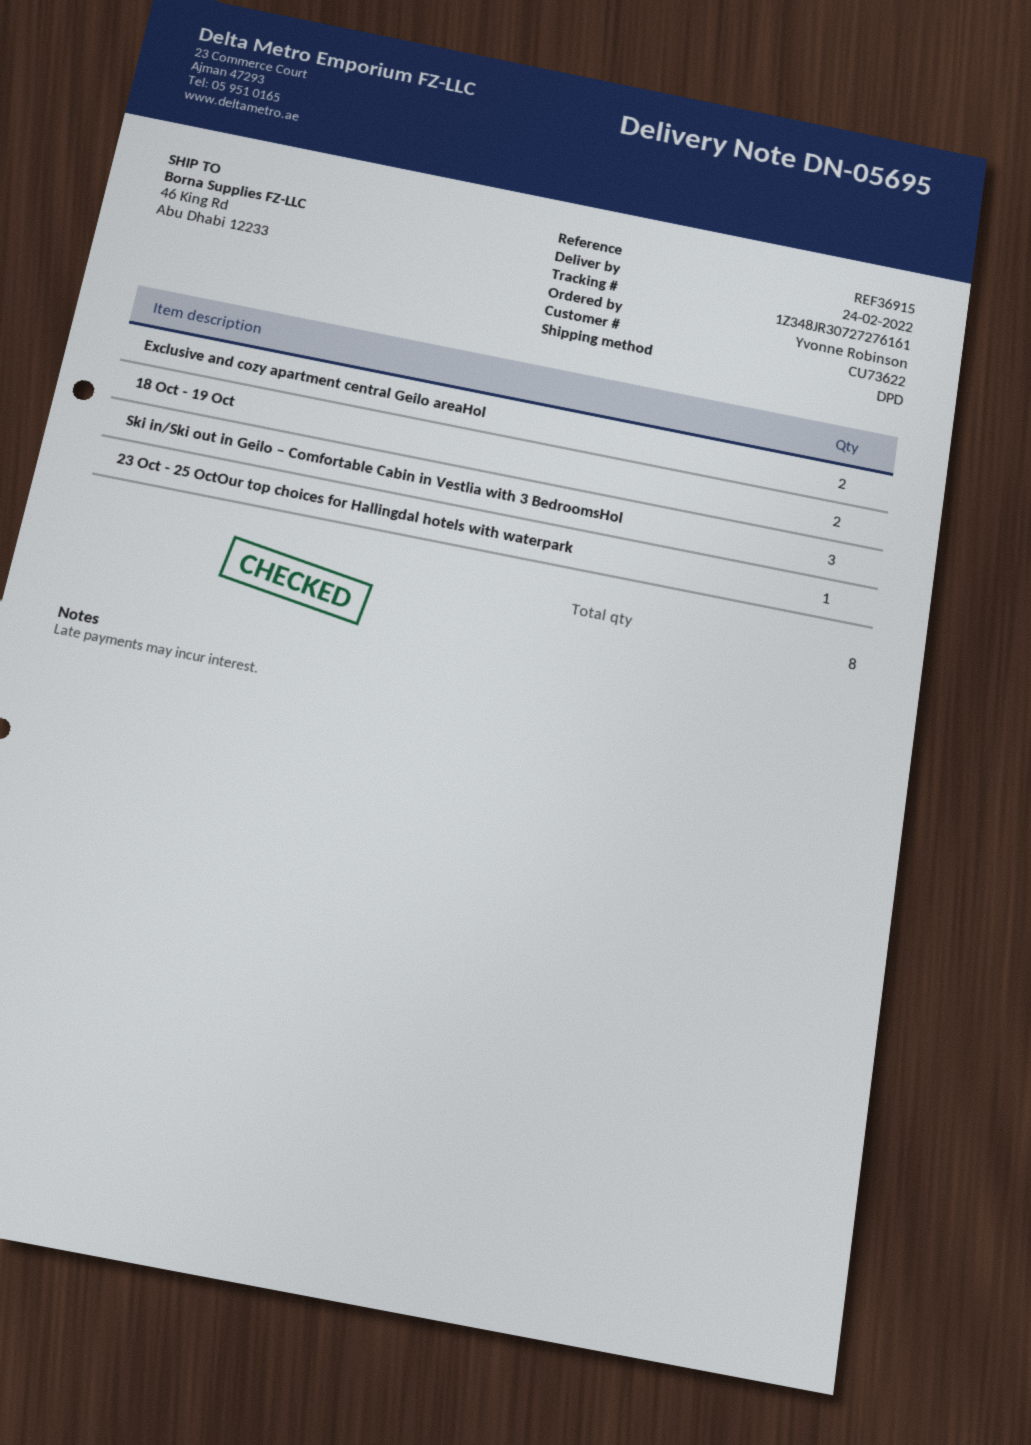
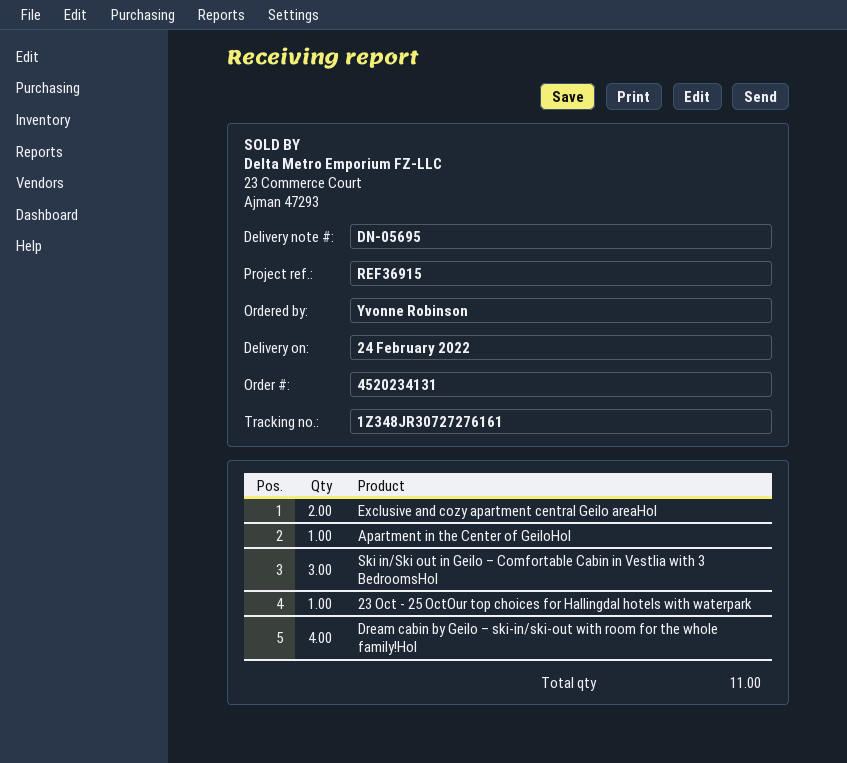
18 Oct - 19 Oct: 2 -> none
Apartment in the Center of GeiloHol: none -> 1
Dream cabin by Geilo – ski-in/ski-out with room for the whole family!Hol: none -> 4
total quantity: 8 -> 11

